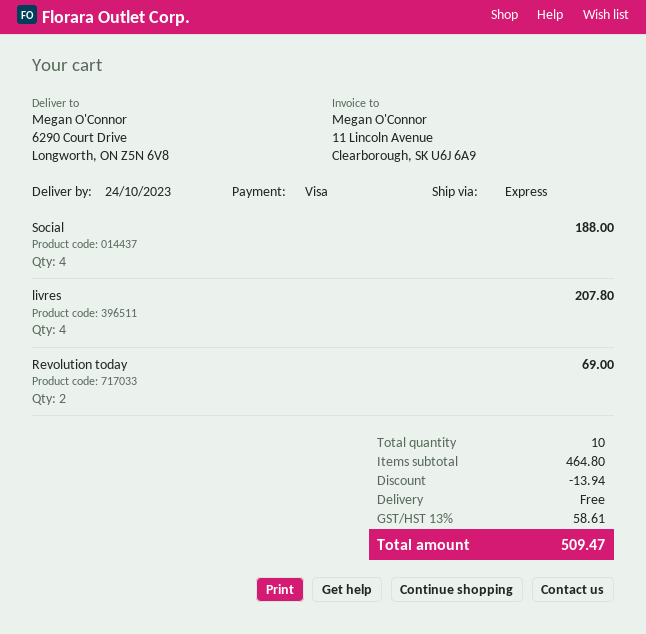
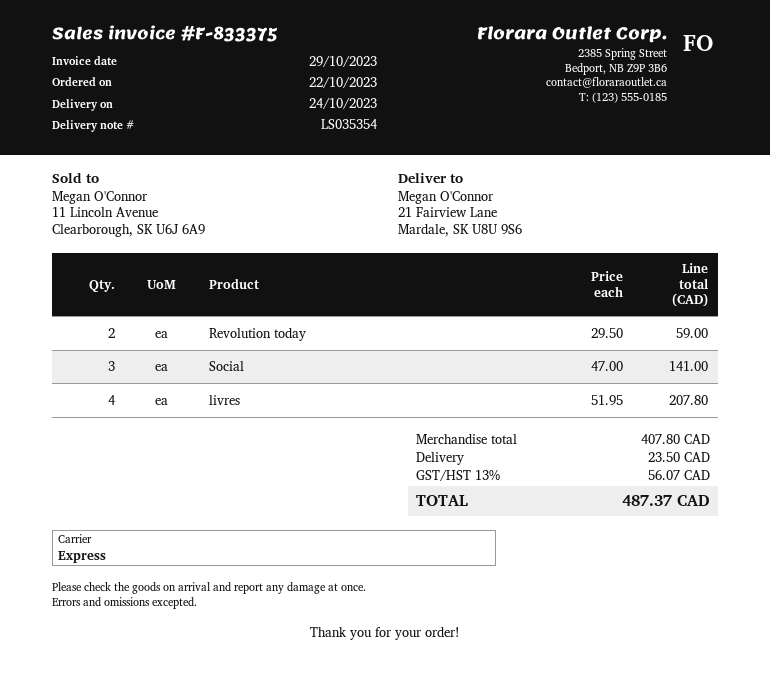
ship to: 6290 Court Drive, Longworth, ON Z5N 6V8 -> 21 Fairview Lane, Mardale, SK U8U 9S6
Social: 4 for 188.00 -> 3 for 141.00
Revolution today: 2 for 69.00 -> 2 for 59.00
subtotal: 464.80 -> 407.80
discount: 13.94 -> none
shipping: 0.00 -> 23.50
tax: 13% = 58.61 -> 13% = 56.07
total: 509.47 -> 487.37

